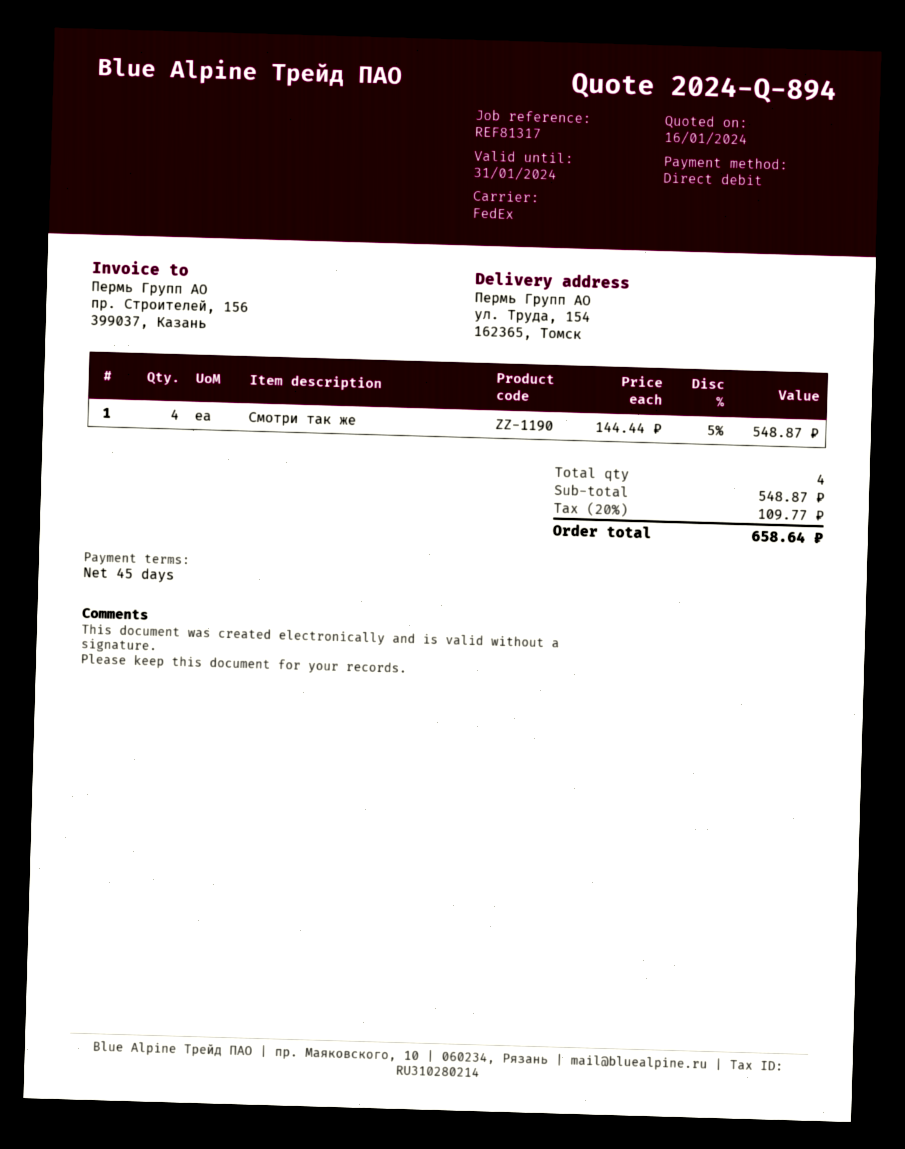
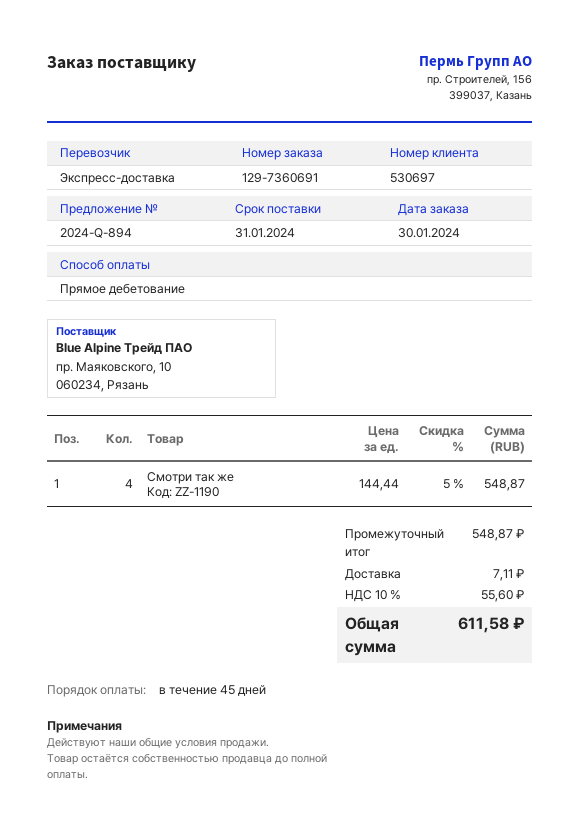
shipping method: FedEx -> express
shipping: none -> 7.11
tax: 20% = 109.77 -> 10% = 55.60
total: 658.64 -> 611.58

